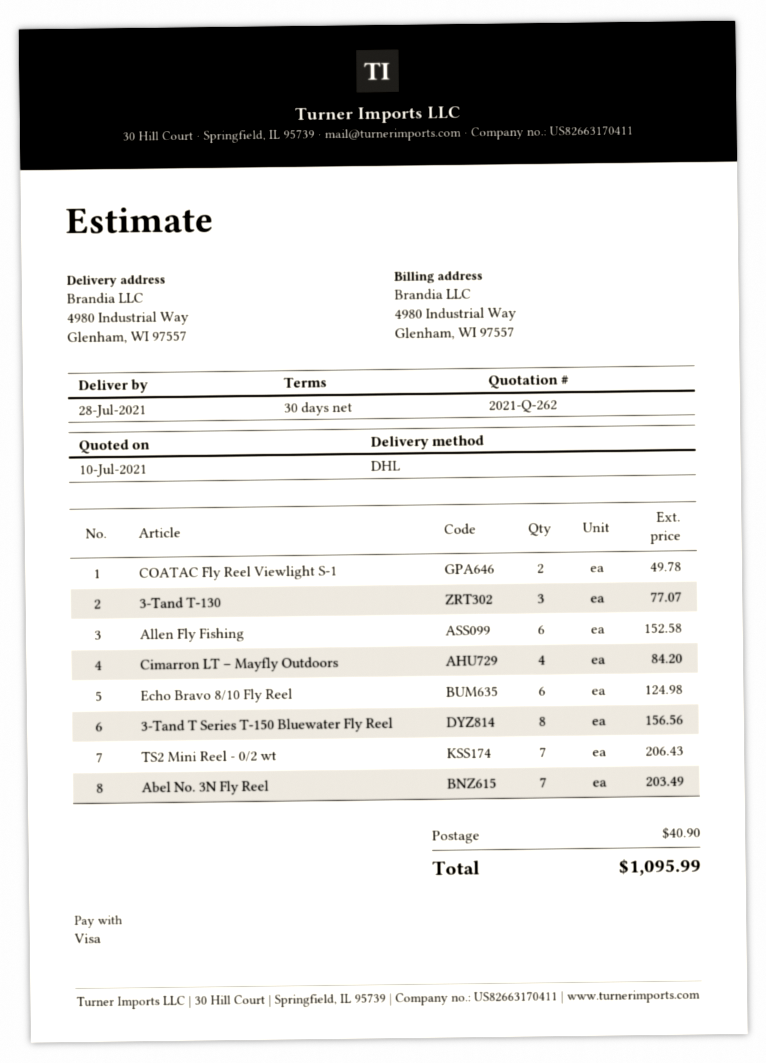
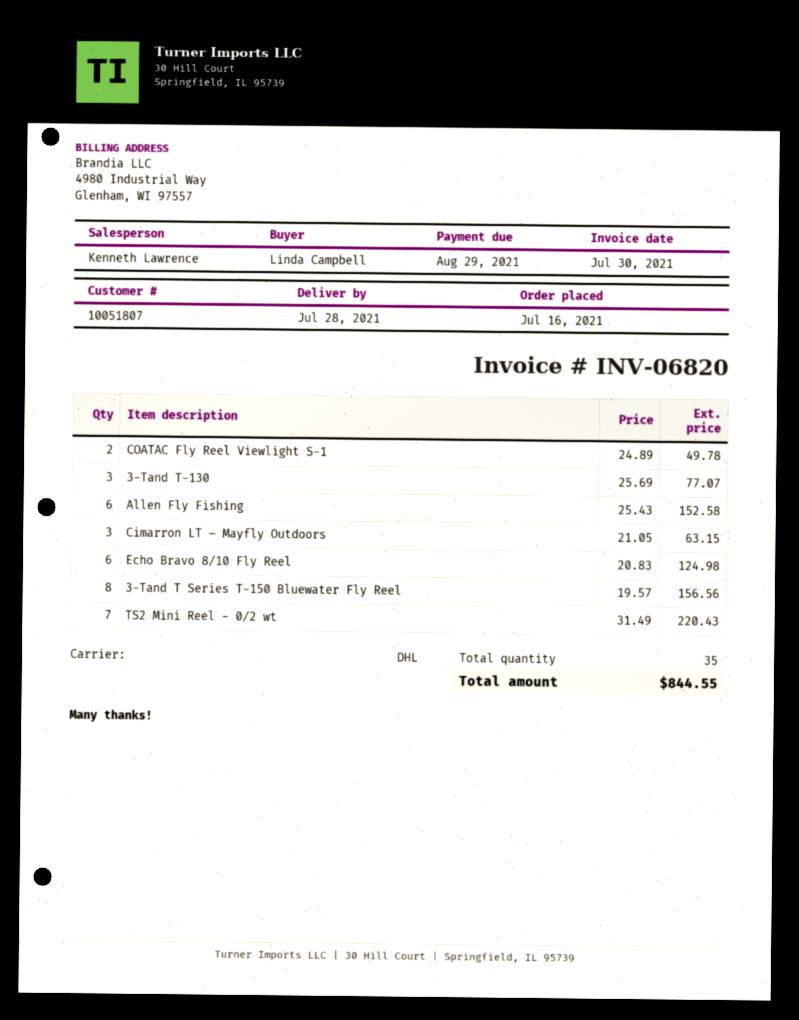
Cimarron LT – Mayfly Outdoors: 4 for 84.20 -> 3 for 63.15
TS2 Mini Reel - 0/2 wt: 7 for 206.43 -> 7 for 220.43
Abel No. 3N Fly Reel: 7 for 203.49 -> none
shipping: 40.90 -> none
total: 1095.99 -> 844.55

